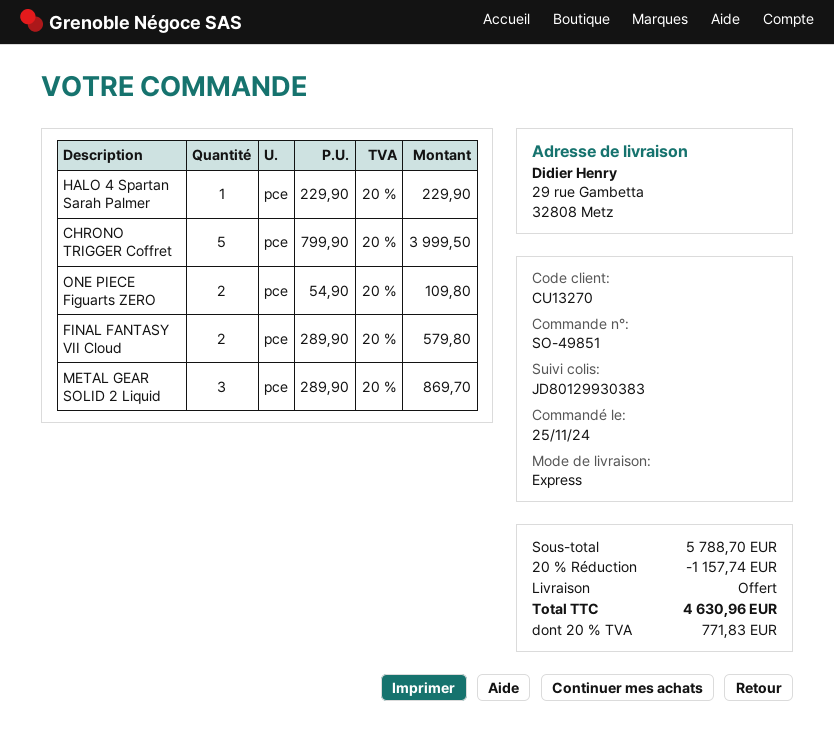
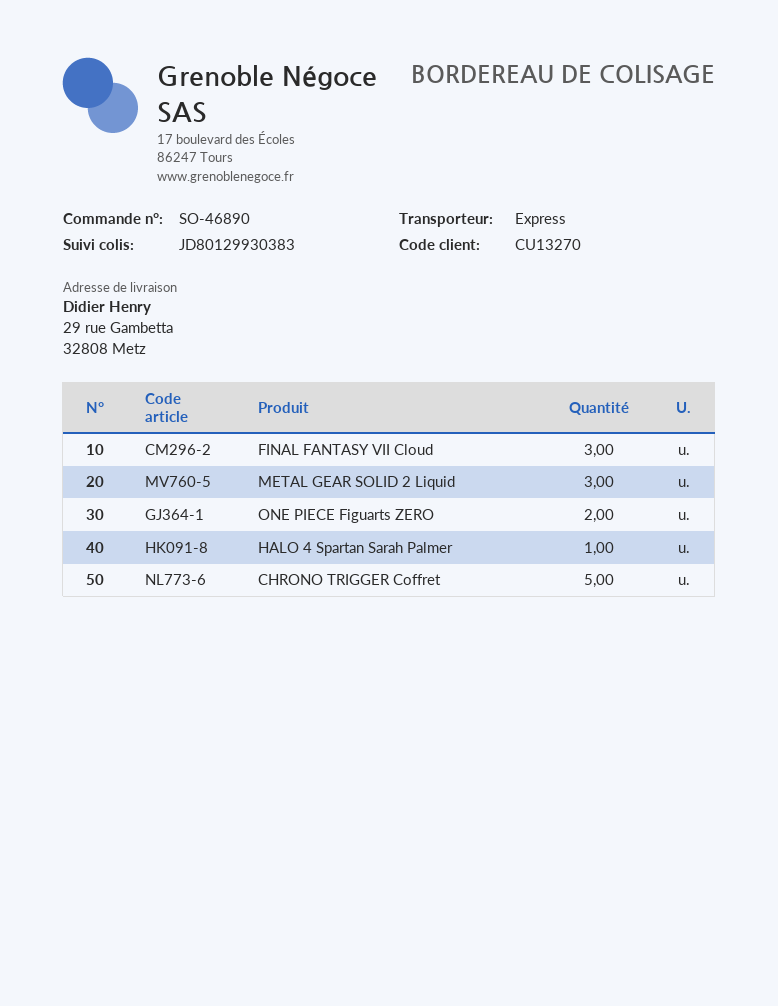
order number: SO-49851 -> SO-46890
FINAL FANTASY VII Cloud: 2 -> 3

